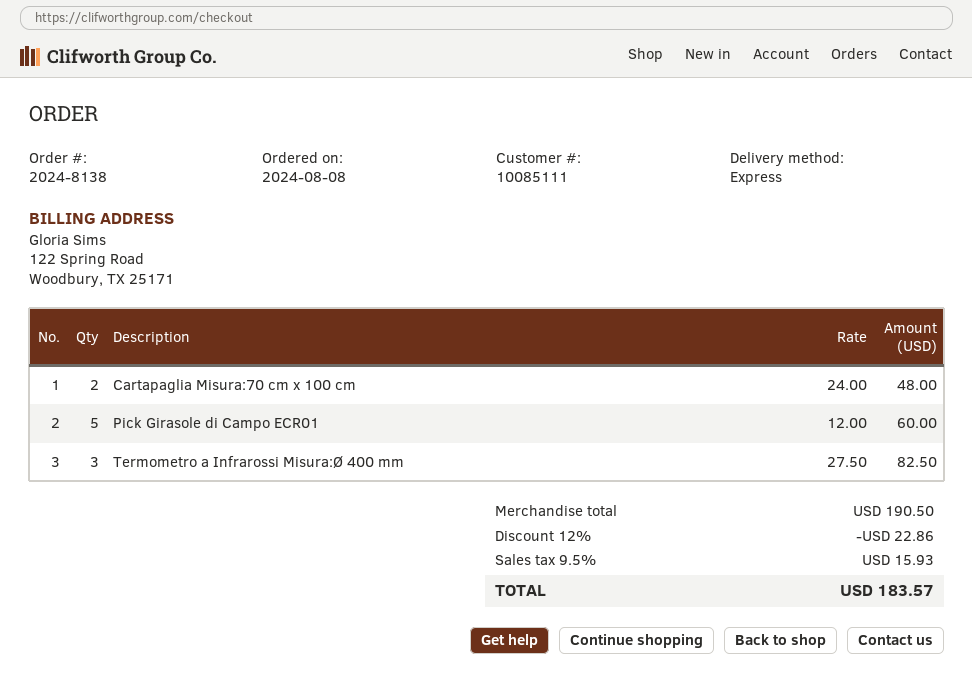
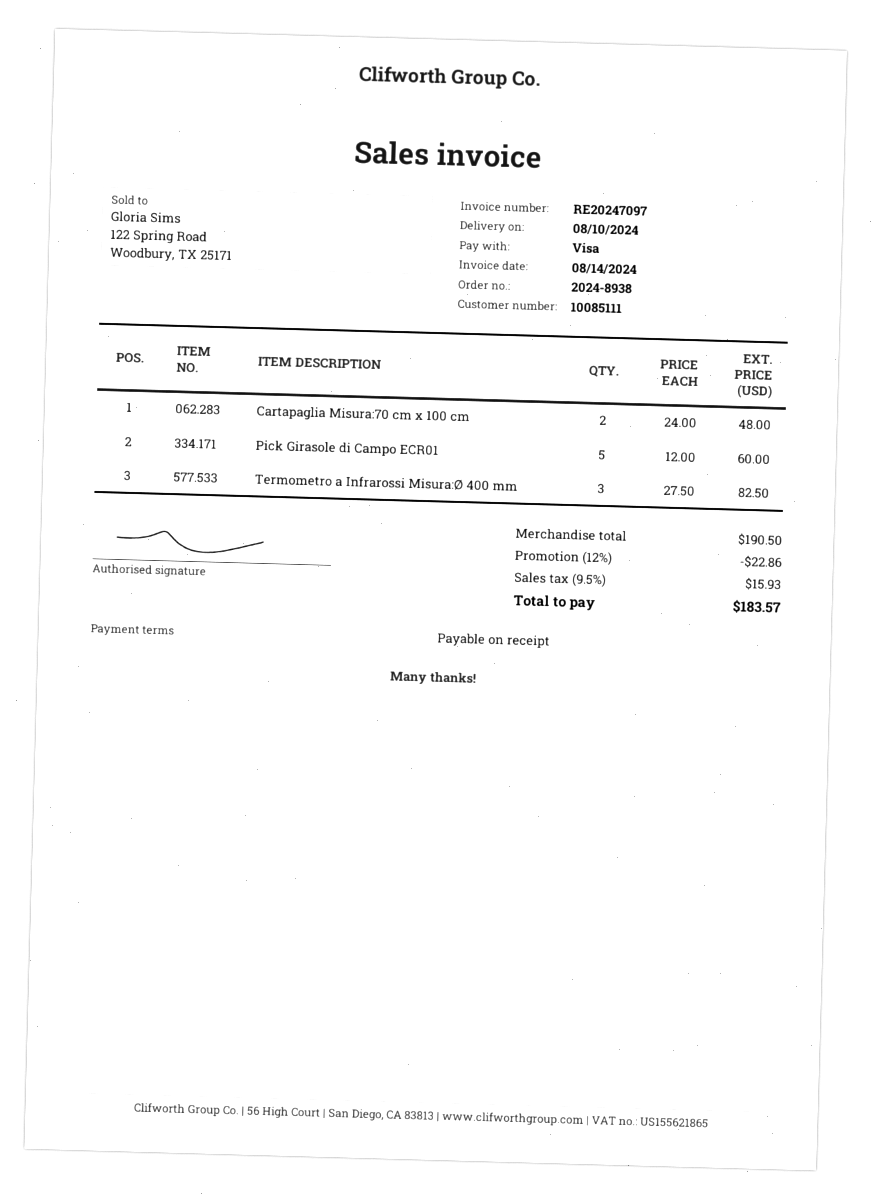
order number: 2024-8138 -> 2024-8938

